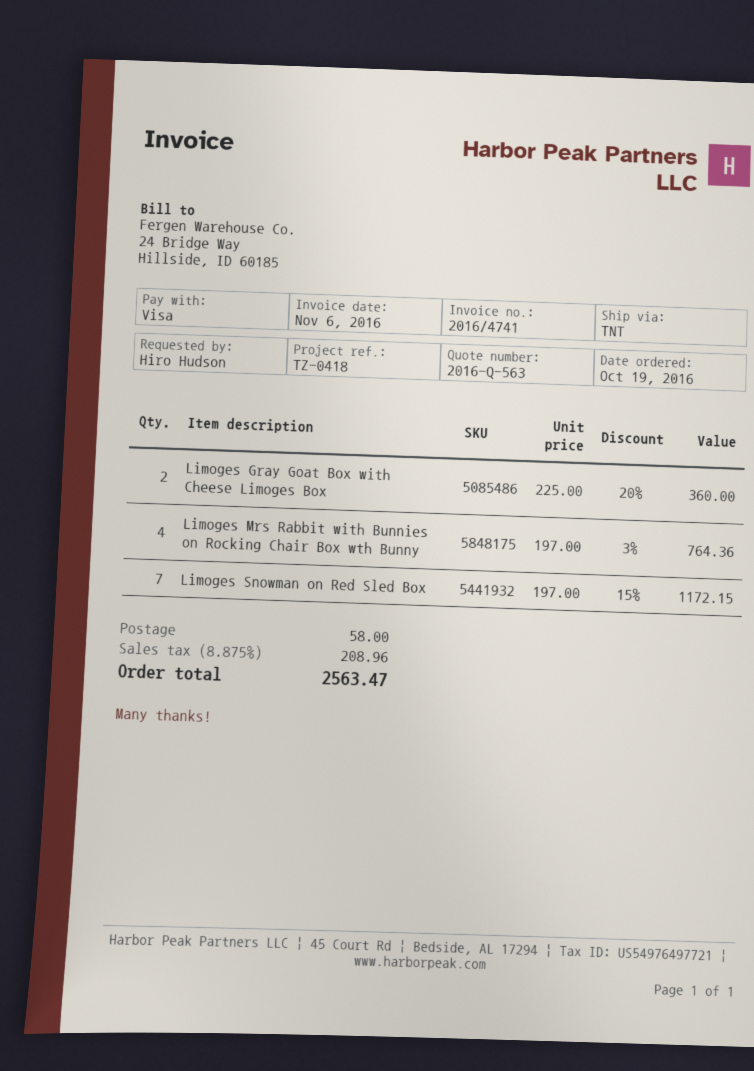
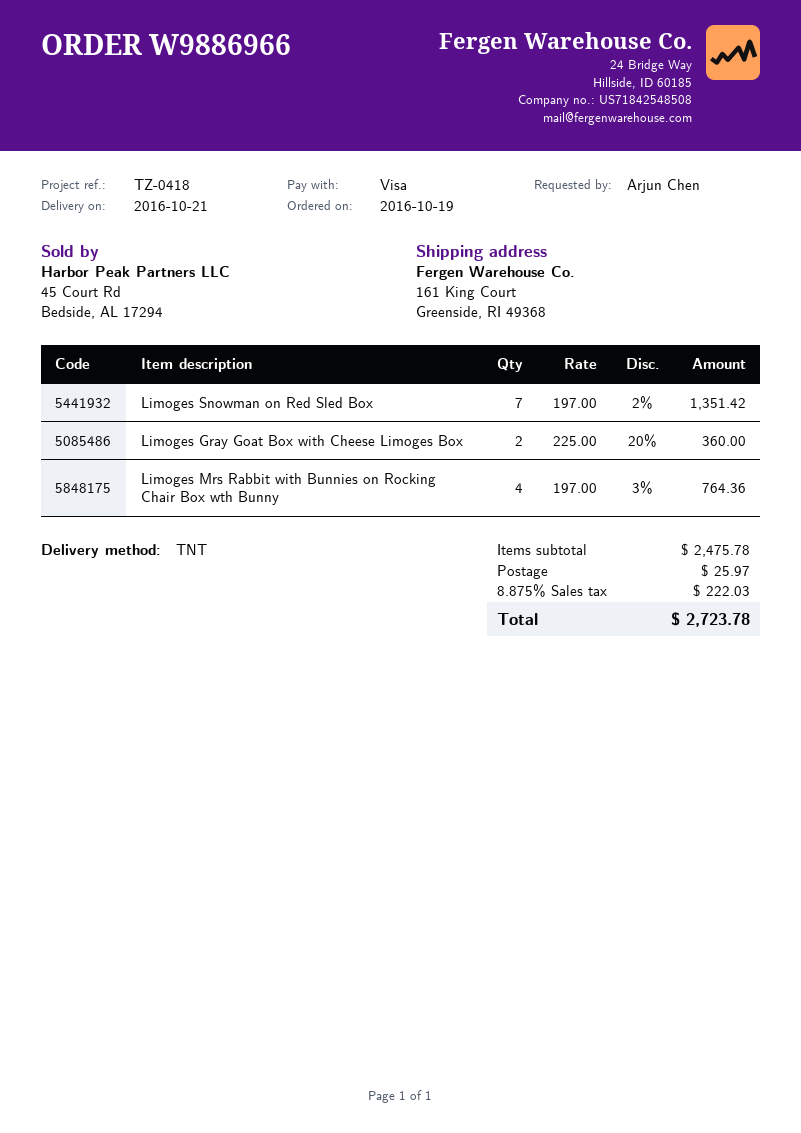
ordered by: Hiro Hudson -> Arjun Chen
Limoges Snowman on Red Sled Box: 7 x 197.00 - 15% = 1172.15 -> 7 x 197.00 - 2% = 1351.42
shipping: 58.00 -> 25.97
tax: 8.875% = 208.96 -> 8.875% = 222.03
total: 2563.47 -> 2723.78

